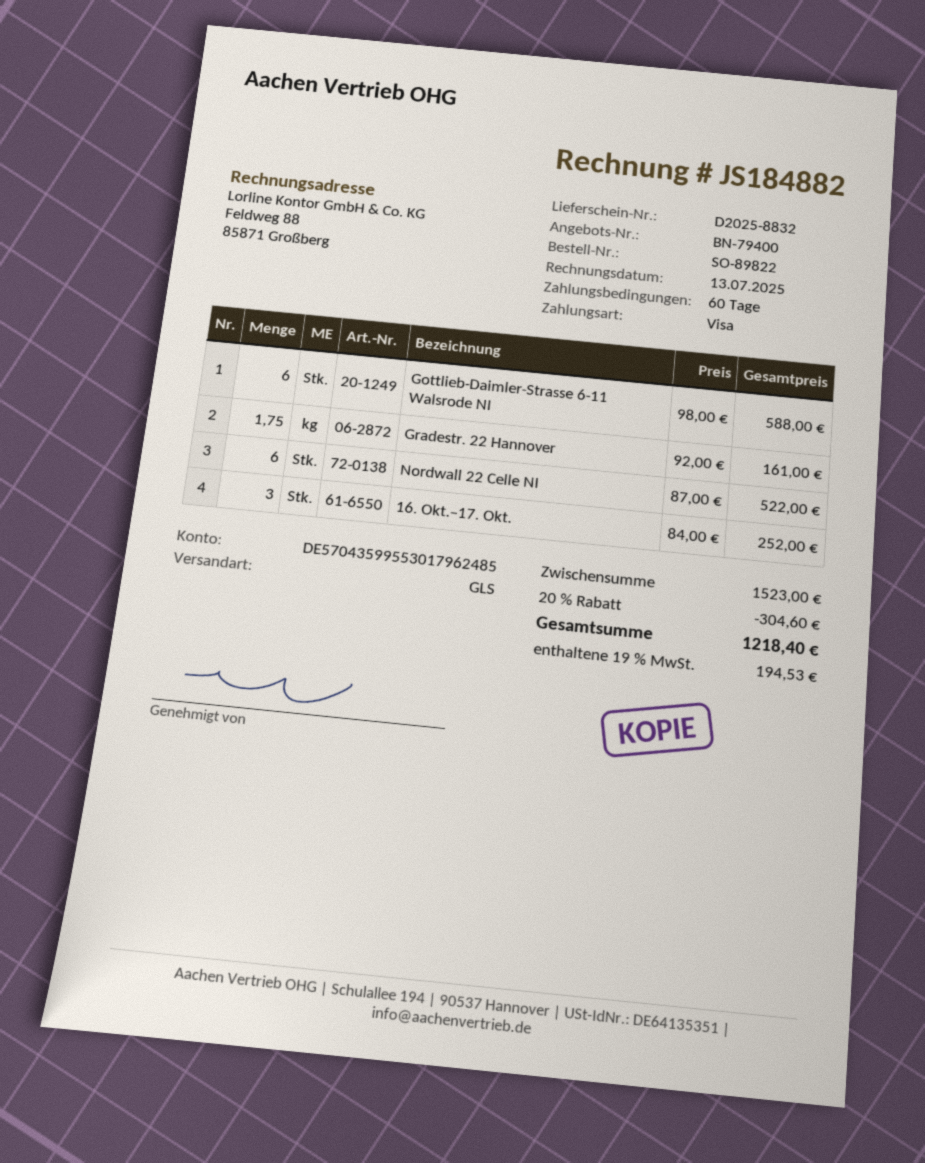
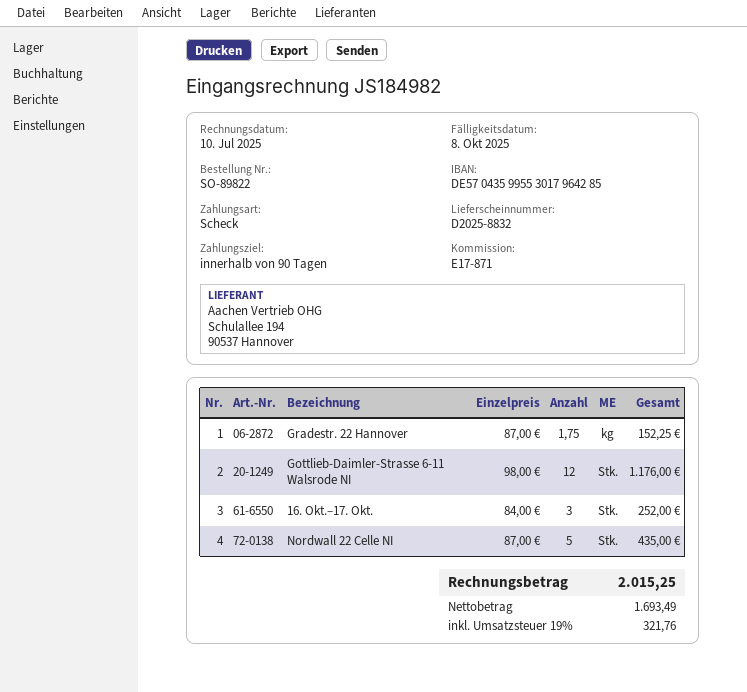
invoice number: JS184882 -> JS184982
invoice date: 2025-07-13 -> 2025-07-10
payment terms: 60 days -> 90 days
payment method: Visa -> cheque
bank account: DE57043599553017962485 -> DE57043599553017964285
Gottlieb-Daimler-Strasse 6-11 Walsrode NI: 6 x 98.00 = 588.00 -> 12 x 98.00 = 1176.00
Gradestr. 22 Hannover: 1.75 x 92.00 = 161.00 -> 1.75 x 87.00 = 152.25
Nordwall 22 Celle NI: 6 x 87.00 = 522.00 -> 5 x 87.00 = 435.00
discount: 20% = 304.60 -> none
tax: 19% = 194.53 -> 19% = 321.76
total: 1218.40 -> 2015.25

